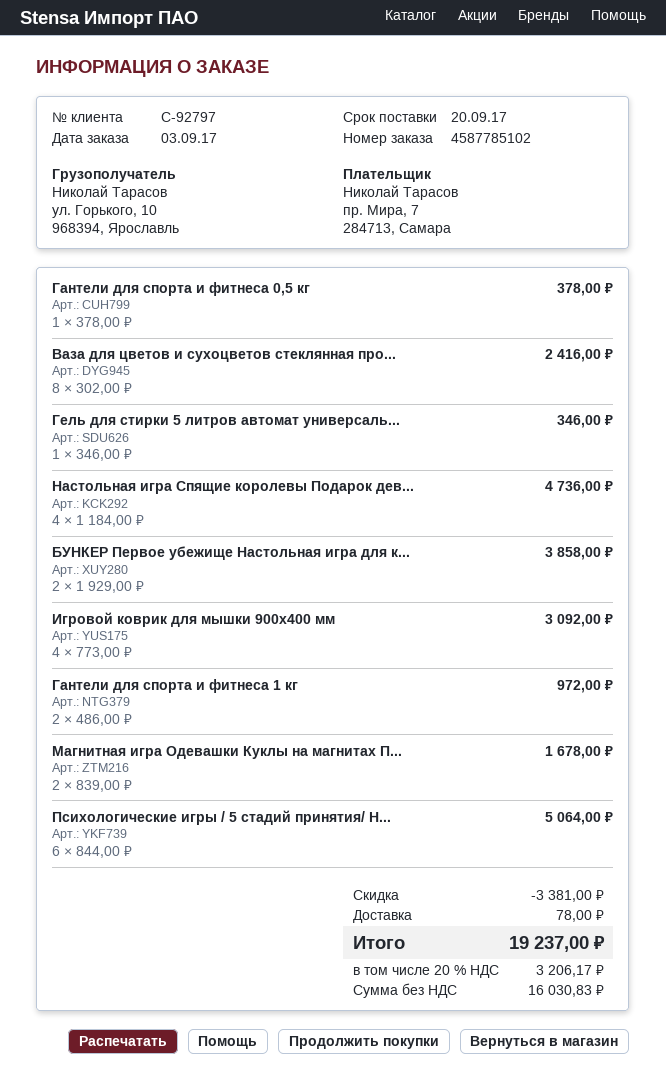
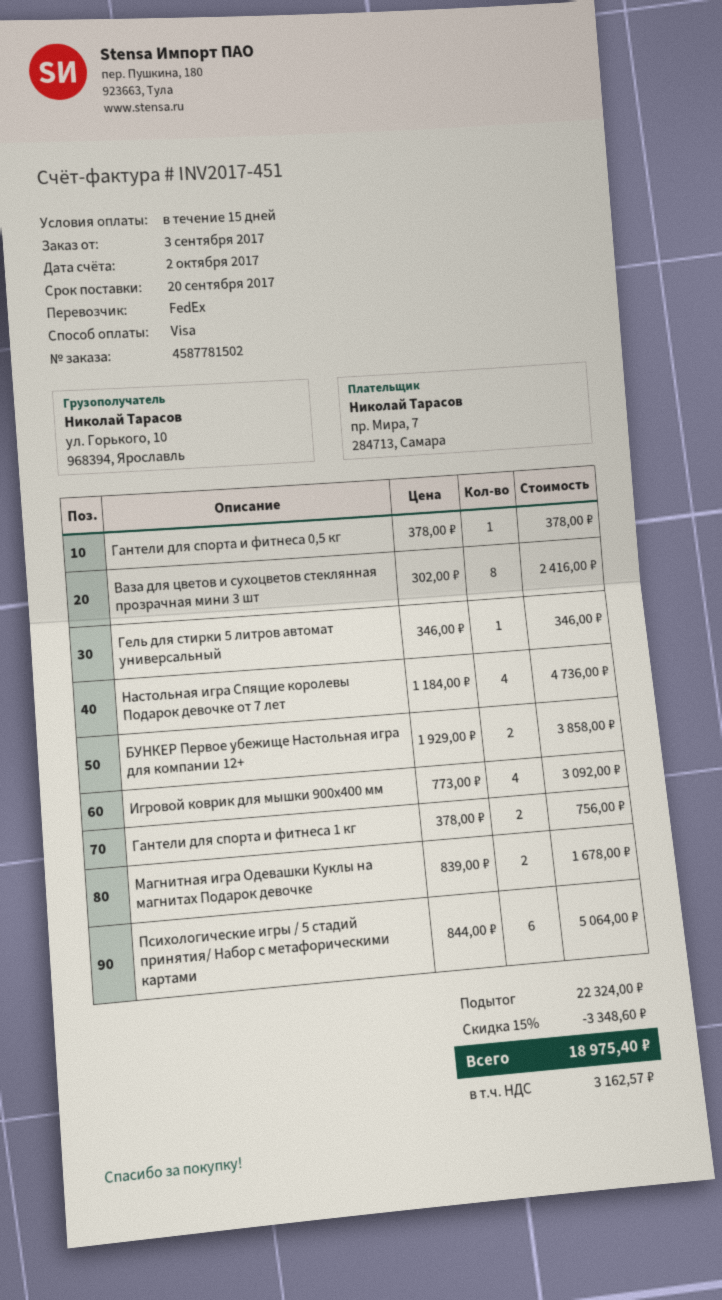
order number: 4587785102 -> 4587781502
Гантели для спорта и фитнеса 1 кг: 2 x 486.00 = 972.00 -> 2 x 378.00 = 756.00
discount: 3381.00 -> 3348.60
shipping: 78.00 -> none
tax: 3206.17 -> 3162.57
total: 19237.00 -> 18975.40

